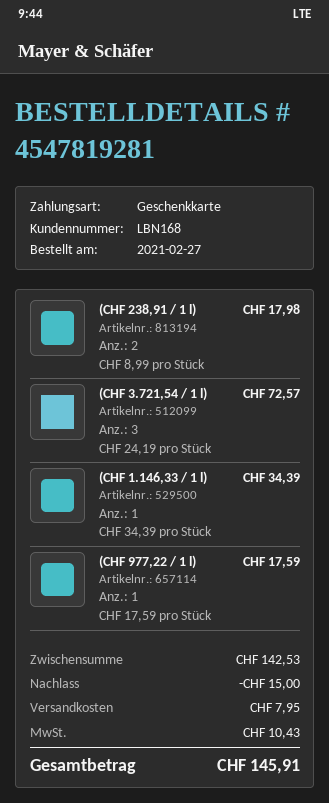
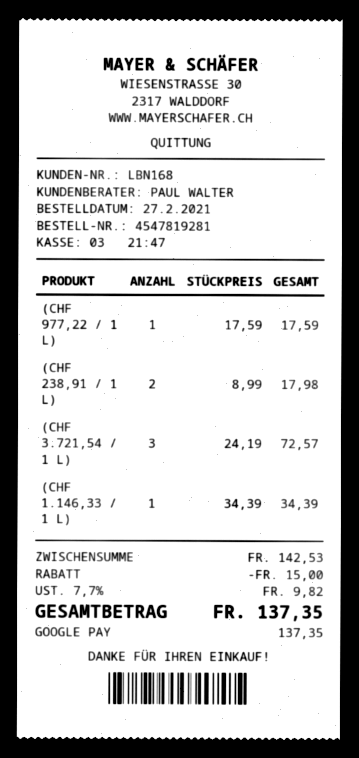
payment method: gift card -> Google Pay
shipping: 7.95 -> none
tax: 10.43 -> 9.82
total: 145.91 -> 137.35

